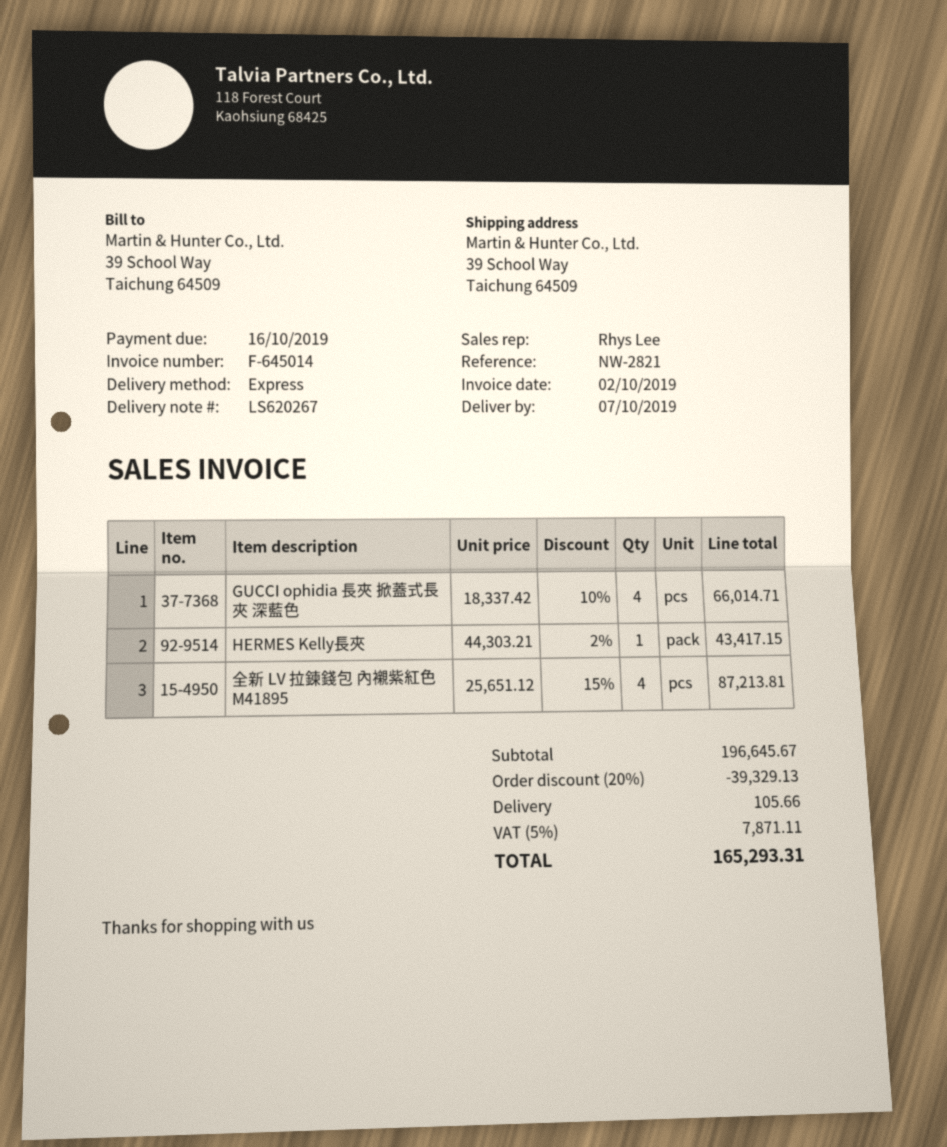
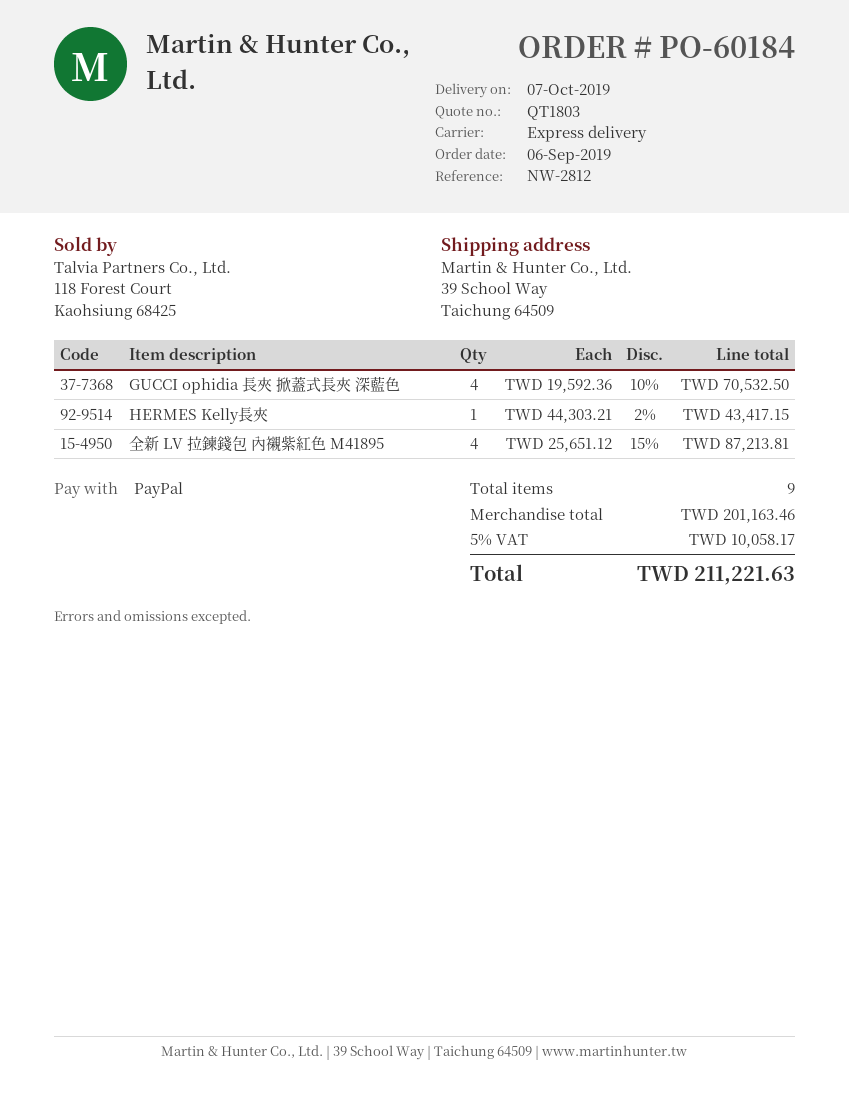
reference: NW-2821 -> NW-2812
GUCCI ophidia 長夾 掀蓋式長夾 深藍色: 4 x 18337.42 - 10% = 66014.71 -> 4 x 19592.36 - 10% = 70532.50
subtotal: 196645.67 -> 201163.46
discount: 20% = 39329.13 -> none
shipping: 105.66 -> none
tax: 5% = 7871.11 -> 5% = 10058.17
total: 165293.31 -> 211221.63

